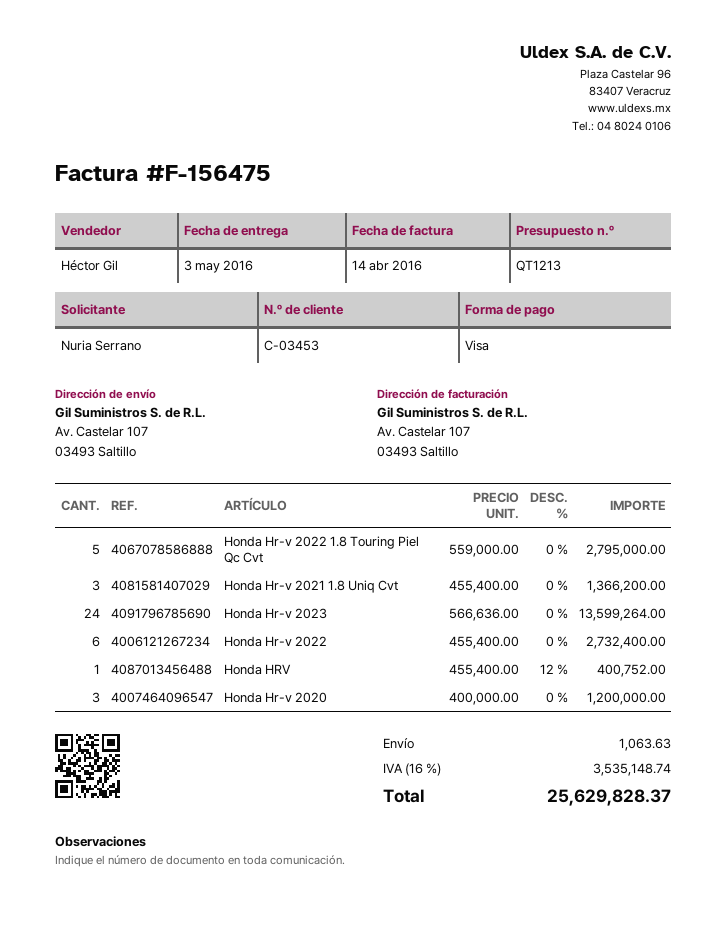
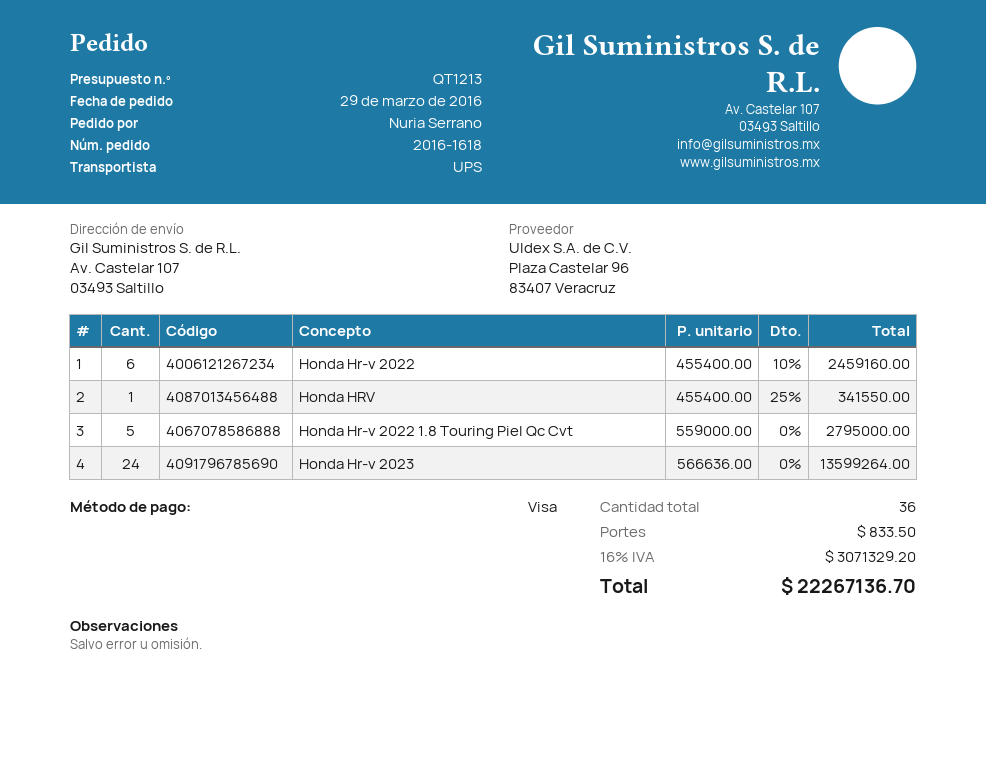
Honda Hr-v 2021 1.8 Uniq Cvt: 3 x 455400.00 = 1366200.00 -> none
Honda Hr-v 2022: 6 x 455400.00 = 2732400.00 -> 6 x 455400.00 - 10% = 2459160.00
Honda HRV: 1 x 455400.00 - 12% = 400752.00 -> 1 x 455400.00 - 25% = 341550.00
Honda Hr-v 2020: 3 x 400000.00 = 1200000.00 -> none
shipping: 1063.63 -> 833.50
tax: 16% = 3535148.74 -> 16% = 3071329.20
total: 25629828.37 -> 22267136.70

